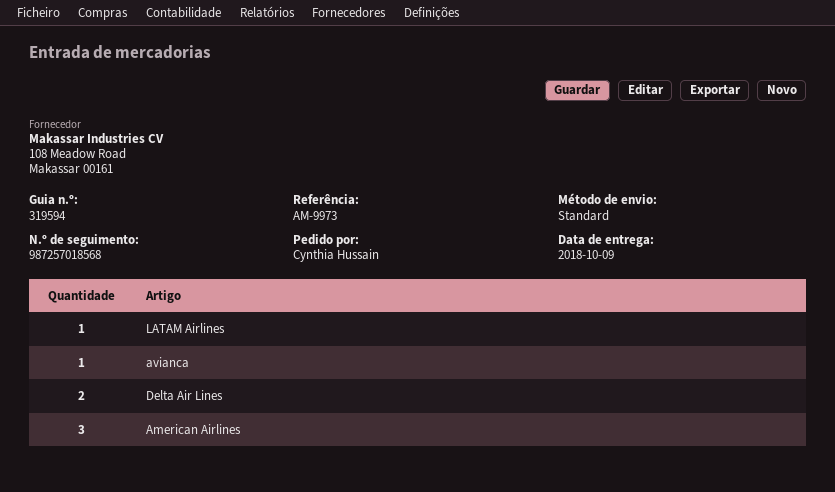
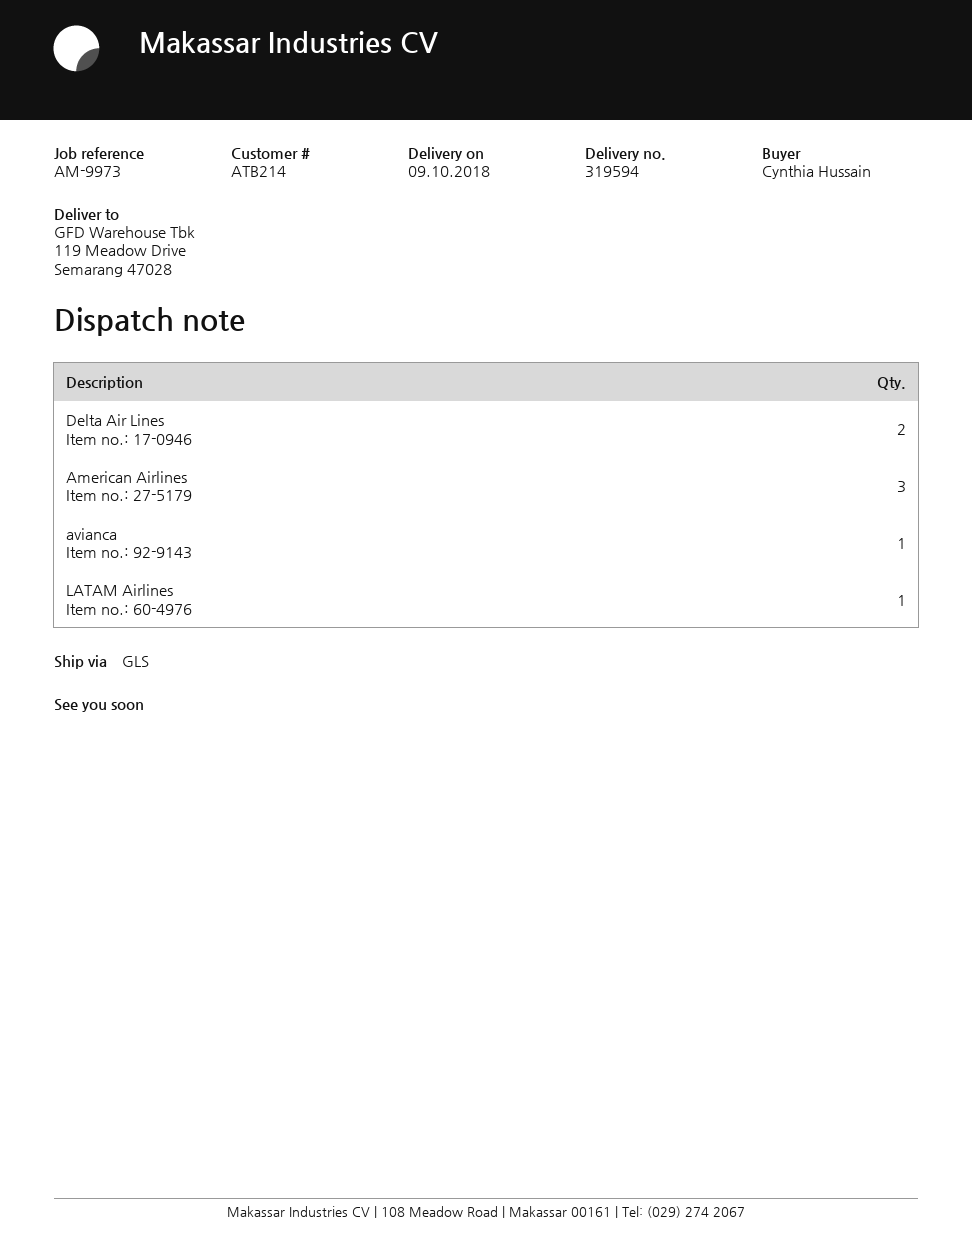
shipping method: standard -> GLS

